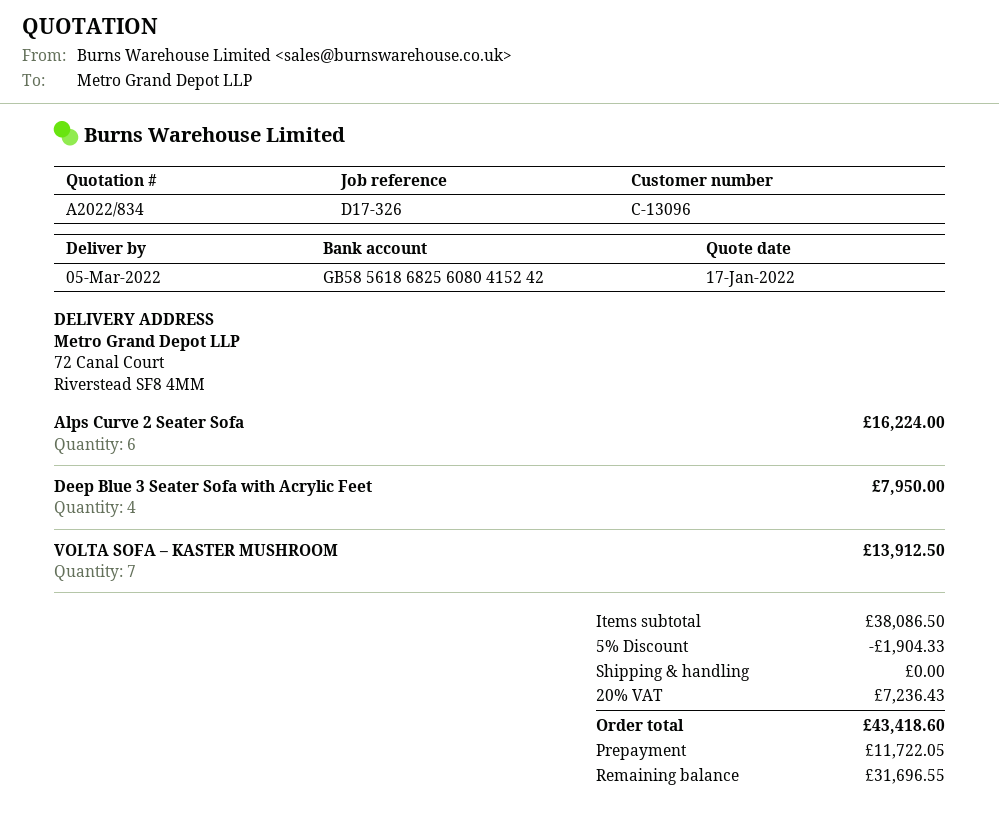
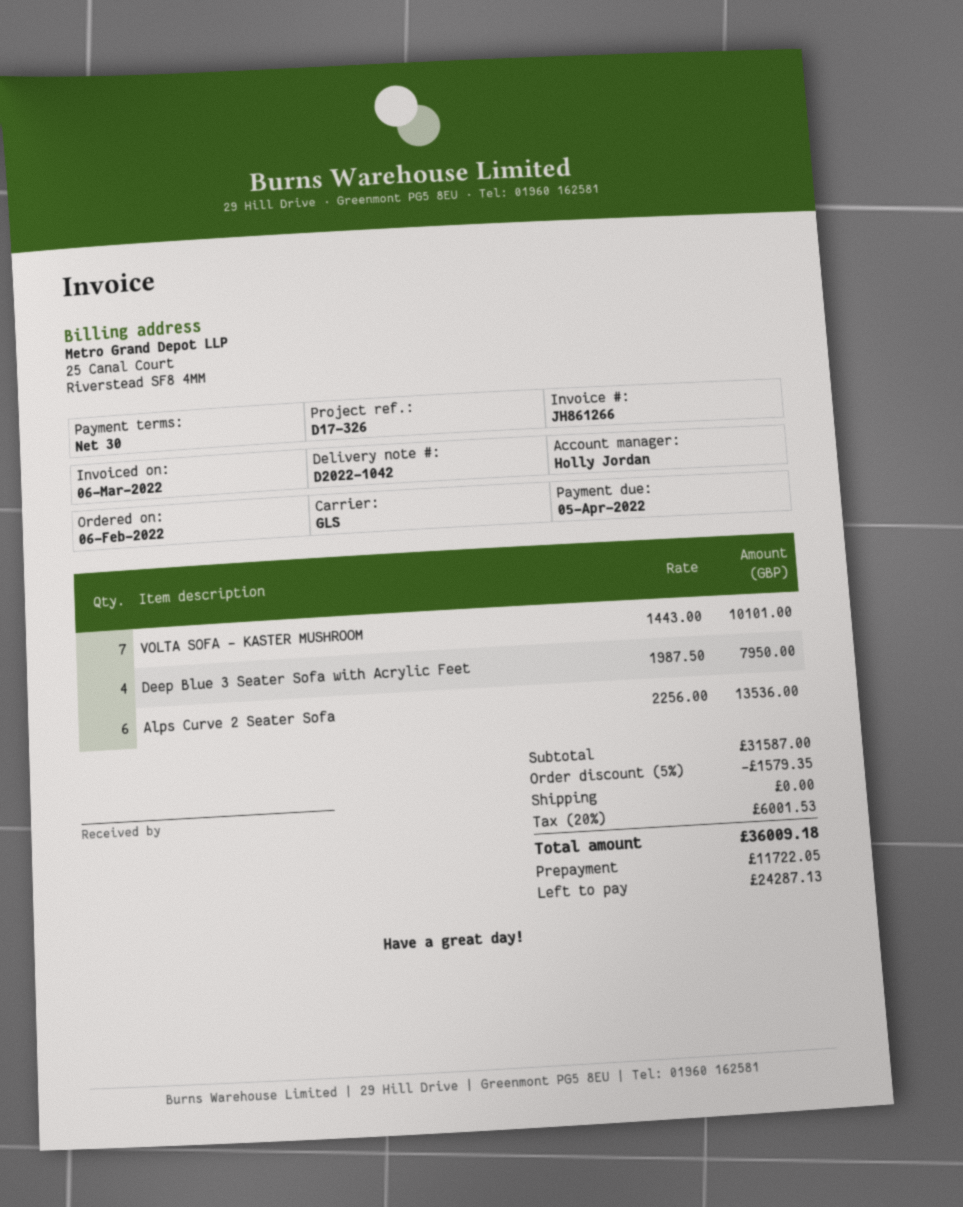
Alps Curve 2 Seater Sofa: 6 for 16224.00 -> 6 for 13536.00
VOLTA SOFA – KASTER MUSHROOM: 7 for 13912.50 -> 7 for 10101.00
subtotal: 38086.50 -> 31587.00
discount: 5% = 1904.33 -> 5% = 1579.35
tax: 20% = 7236.43 -> 20% = 6001.53
total: 43418.60 -> 36009.18
balance: 31696.55 -> 24287.13

